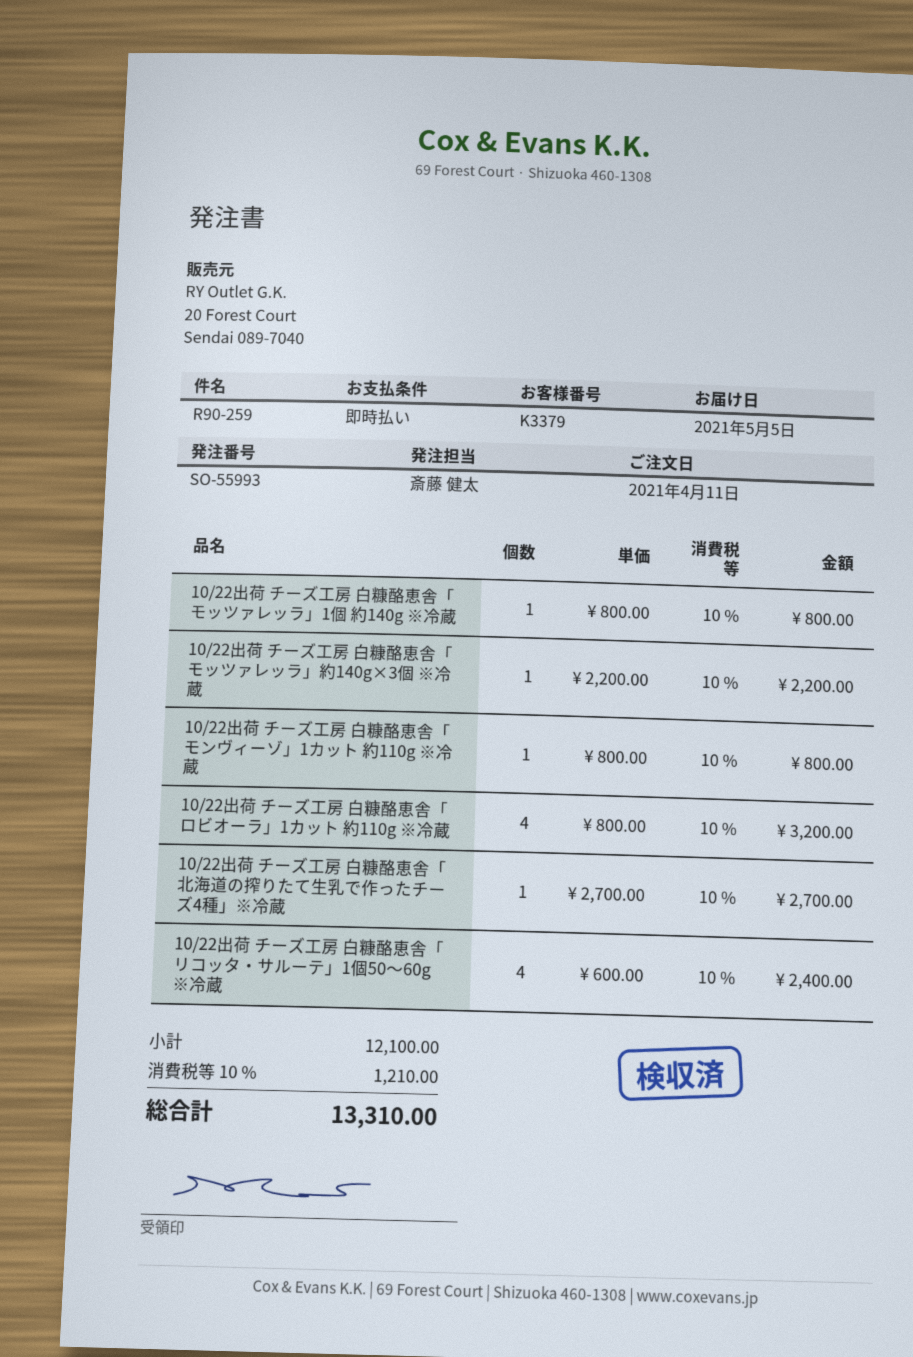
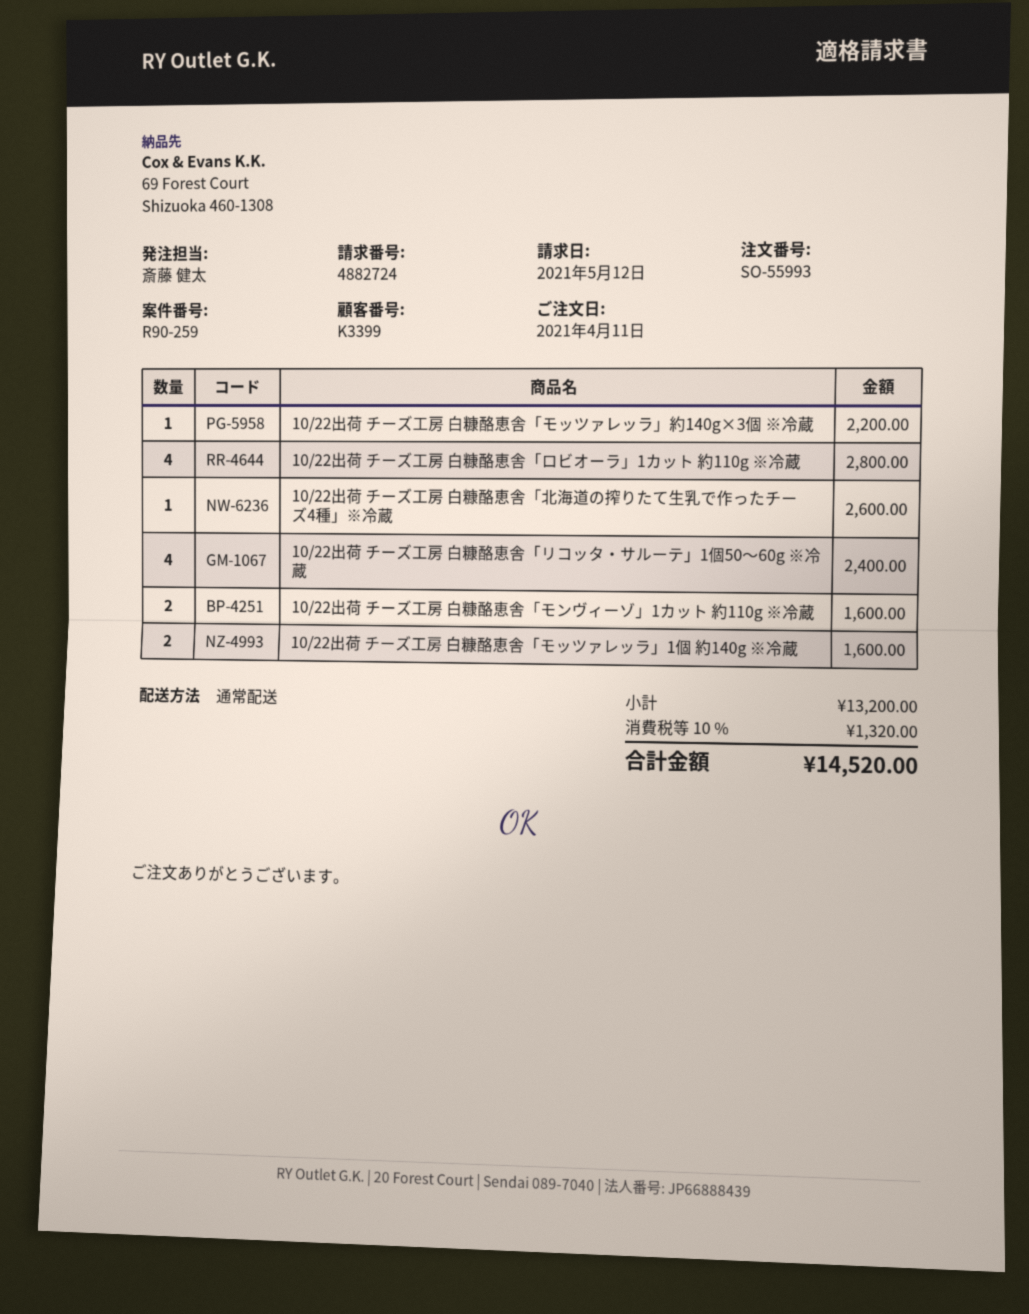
customer number: K3379 -> K3399
10/22出荷 チーズ工房 白糠酪恵舎「モッツァレッラ」1個 約140g ※冷蔵: 1 for 800.00 -> 2 for 1600.00
10/22出荷 チーズ工房 白糠酪恵舎「モンヴィーゾ」1カット 約110g ※冷蔵: 1 for 800.00 -> 2 for 1600.00
10/22出荷 チーズ工房 白糠酪恵舎「ロビオーラ」1カット 約110g ※冷蔵: 4 for 3200.00 -> 4 for 2800.00
10/22出荷 チーズ工房 白糠酪恵舎「北海道の搾りたて生乳で作ったチーズ4種」※冷蔵: 1 for 2700.00 -> 1 for 2600.00
subtotal: 12100.00 -> 13200.00
tax: 10% = 1210.00 -> 10% = 1320.00
total: 13310.00 -> 14520.00

